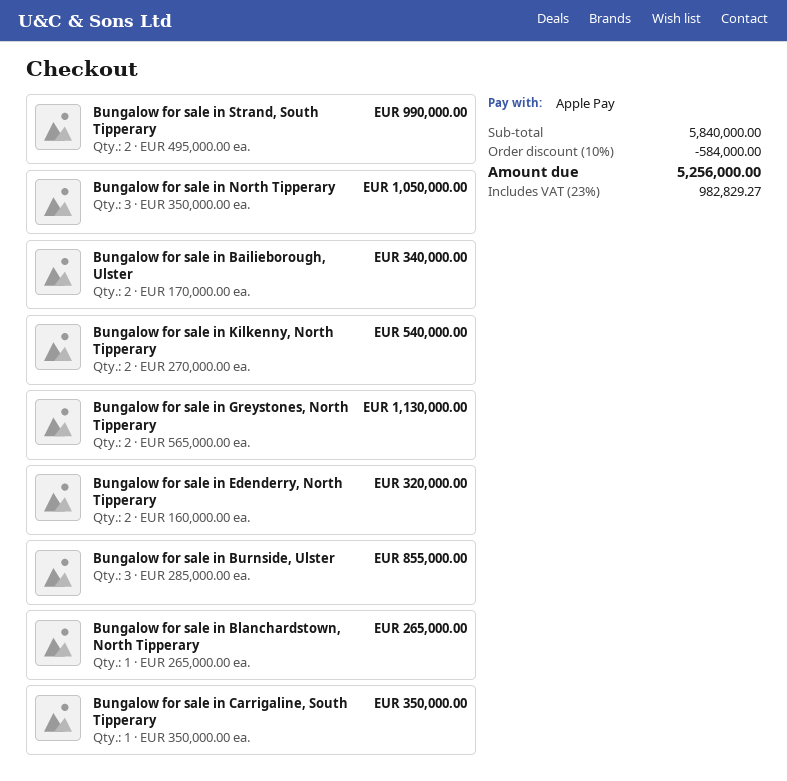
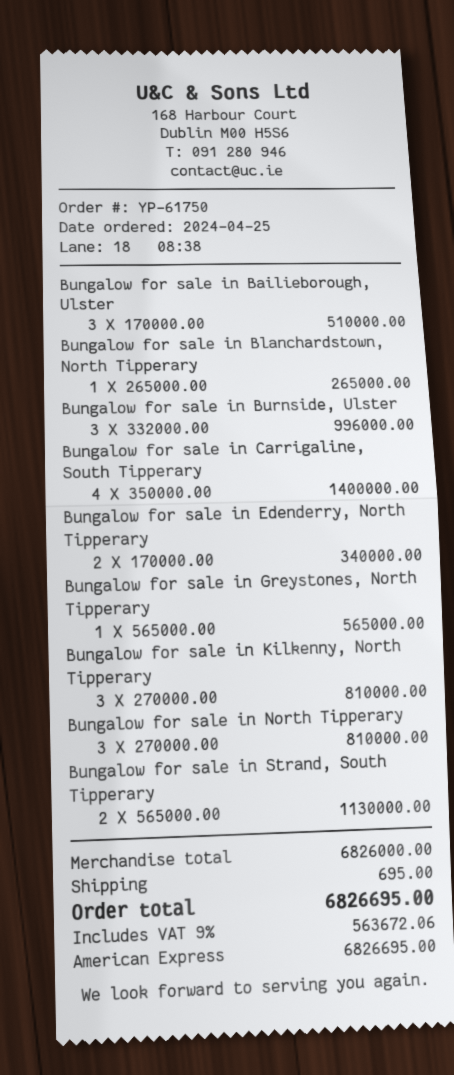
payment method: Apple Pay -> American Express
Bungalow for sale in Strand, South Tipperary: 2 x 495000.00 = 990000.00 -> 2 x 565000.00 = 1130000.00
Bungalow for sale in North Tipperary: 3 x 350000.00 = 1050000.00 -> 3 x 270000.00 = 810000.00
Bungalow for sale in Bailieborough, Ulster: 2 x 170000.00 = 340000.00 -> 3 x 170000.00 = 510000.00
Bungalow for sale in Kilkenny, North Tipperary: 2 x 270000.00 = 540000.00 -> 3 x 270000.00 = 810000.00
Bungalow for sale in Greystones, North Tipperary: 2 x 565000.00 = 1130000.00 -> 1 x 565000.00 = 565000.00
Bungalow for sale in Edenderry, North Tipperary: 2 x 160000.00 = 320000.00 -> 2 x 170000.00 = 340000.00
Bungalow for sale in Burnside, Ulster: 3 x 285000.00 = 855000.00 -> 3 x 332000.00 = 996000.00
Bungalow for sale in Carrigaline, South Tipperary: 1 x 350000.00 = 350000.00 -> 4 x 350000.00 = 1400000.00
subtotal: 5840000.00 -> 6826000.00
discount: 10% = 584000.00 -> none
shipping: none -> 695.00
tax: 23% = 982829.27 -> 9% = 563672.06
total: 5256000.00 -> 6826695.00

